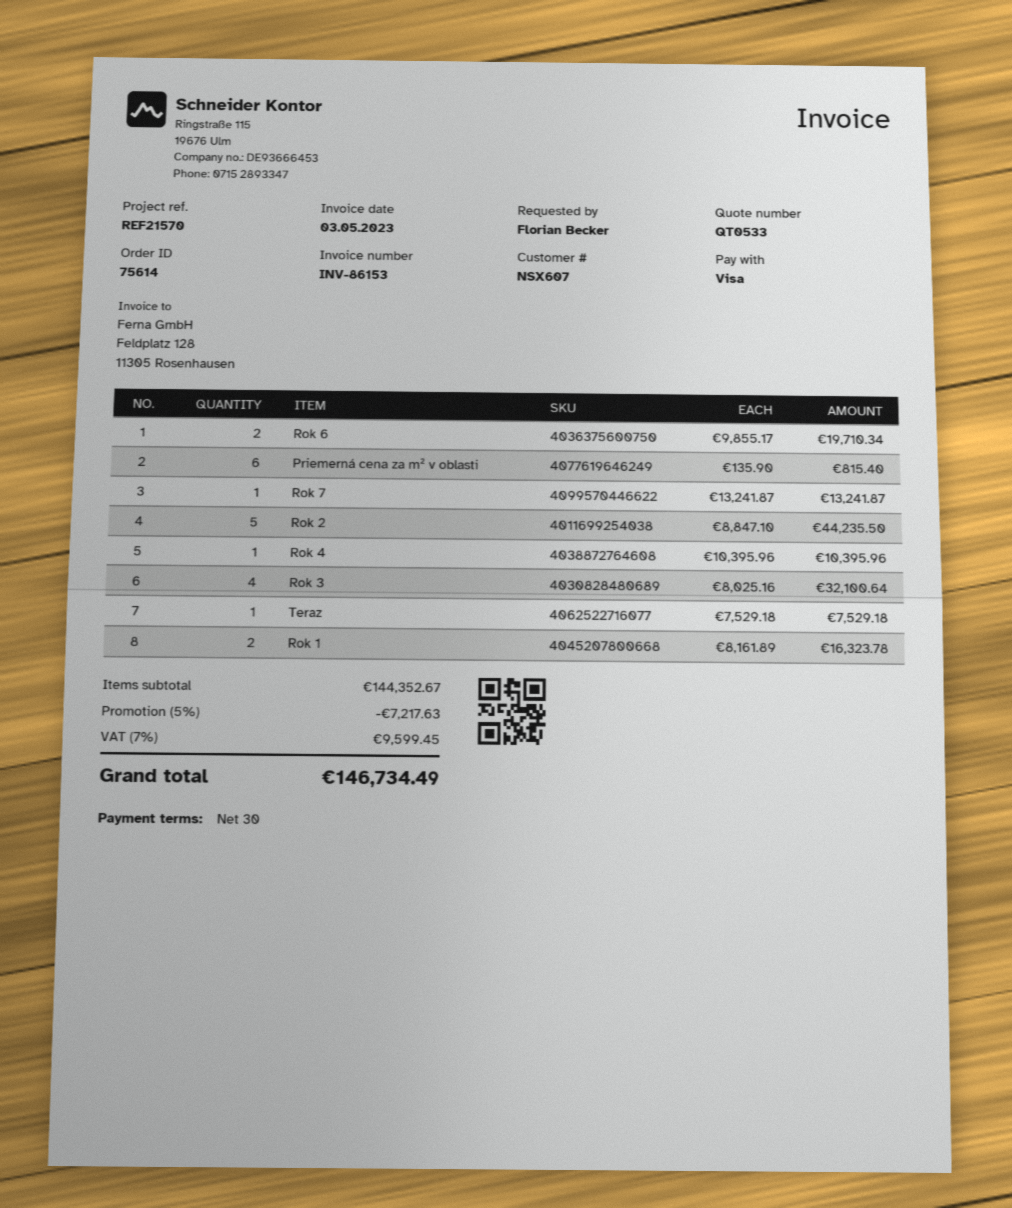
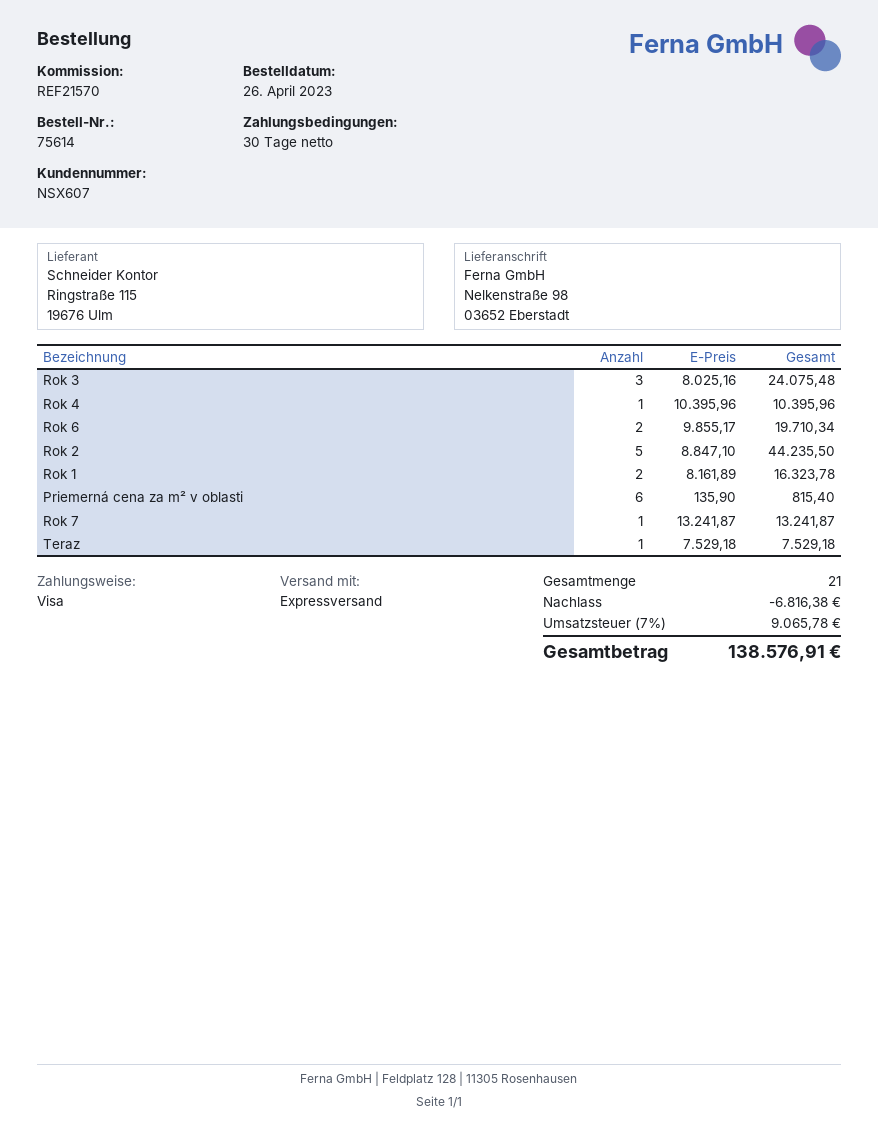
Rok 3: 4 x 8025.16 = 32100.64 -> 3 x 8025.16 = 24075.48
discount: 7217.63 -> 6816.38
tax: 7% = 9599.45 -> 7% = 9065.78
total: 146734.49 -> 138576.91

